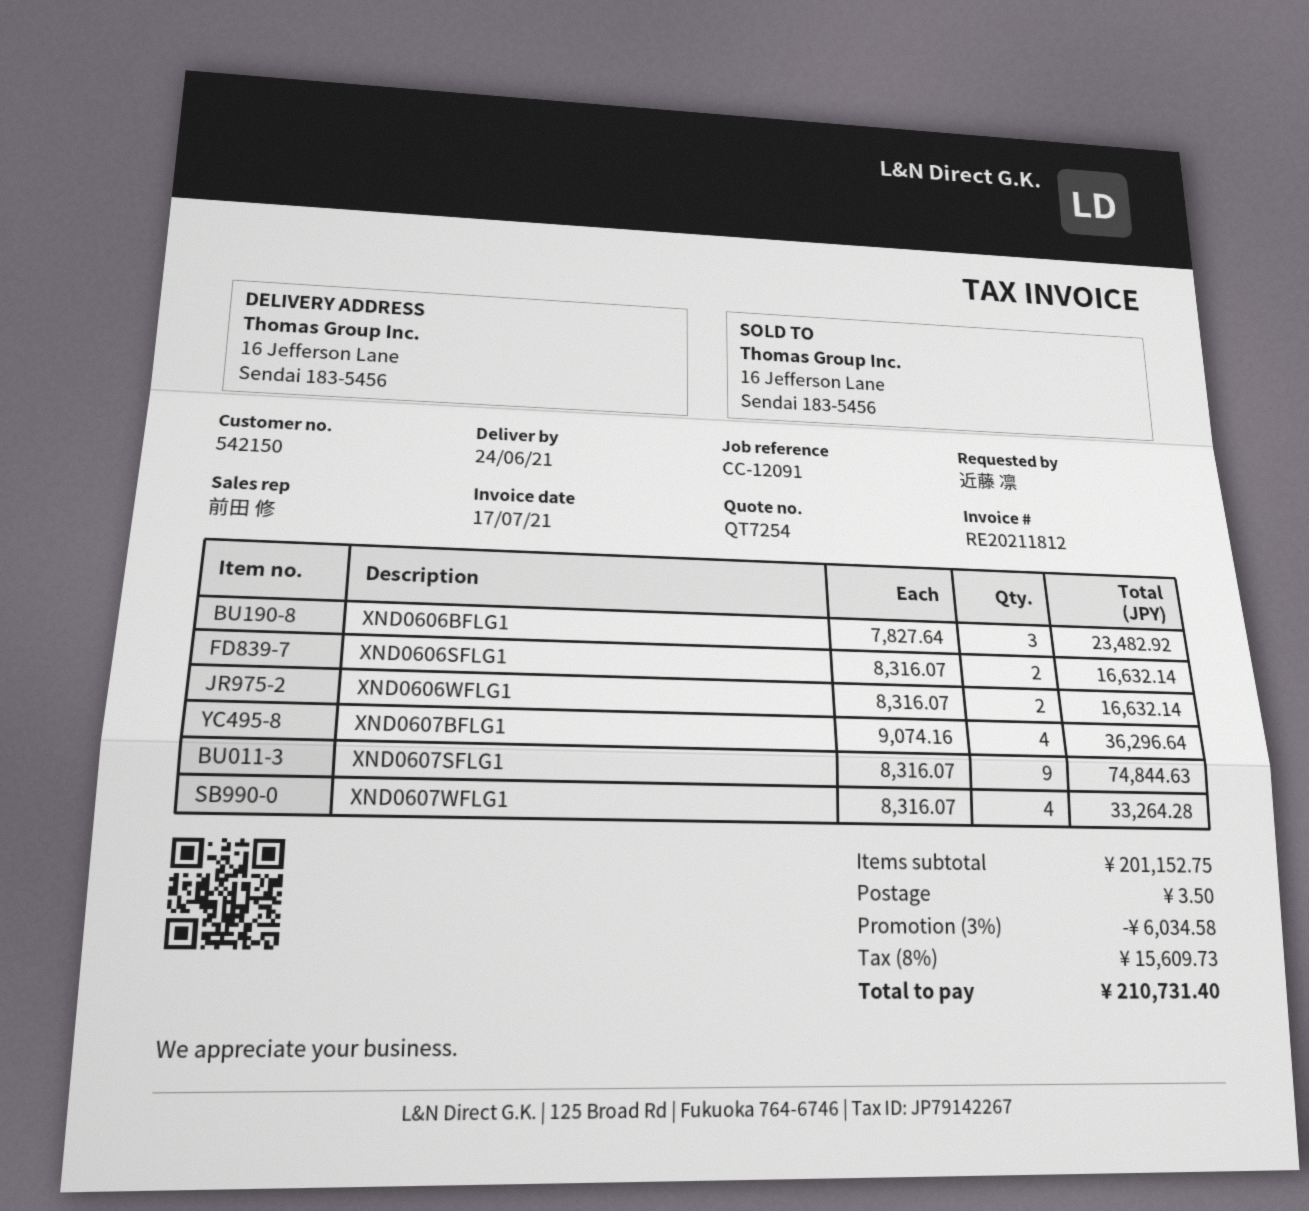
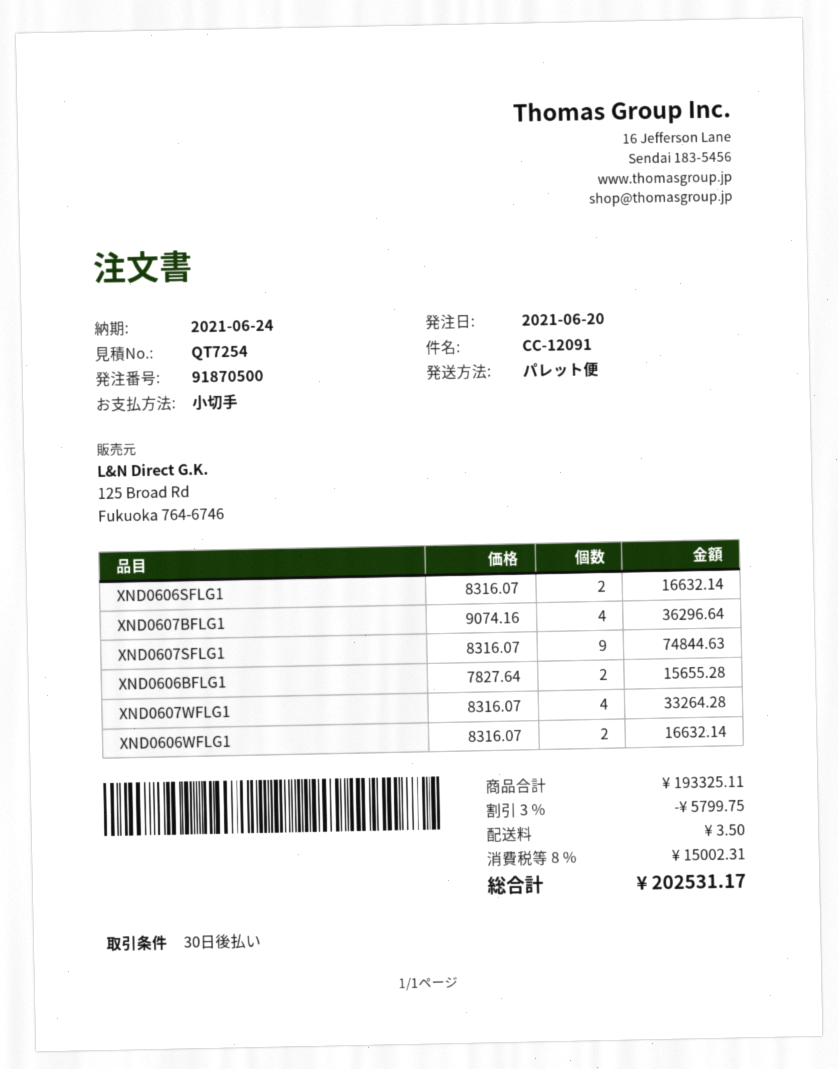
XND0606BFLG1: 3 x 7827.64 = 23482.92 -> 2 x 7827.64 = 15655.28
subtotal: 201152.75 -> 193325.11
discount: 3% = 6034.58 -> 3% = 5799.75
tax: 8% = 15609.73 -> 8% = 15002.31
total: 210731.40 -> 202531.17

